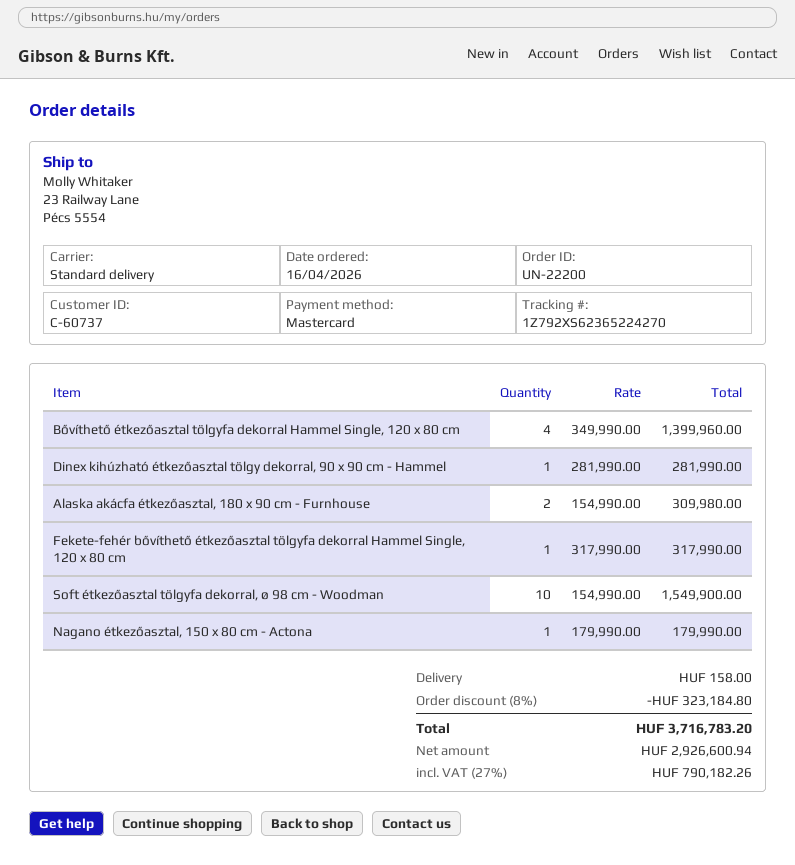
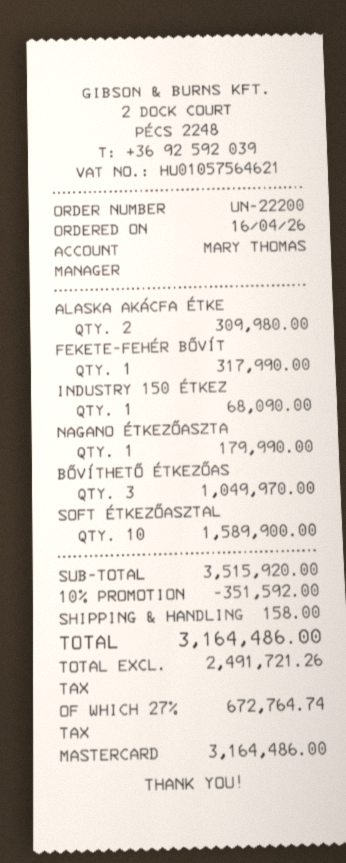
Bővíthető étkezőasztal tölgyfa dekorral Hammel Single, 120 x 80 cm: 4 for 1399960.00 -> 3 for 1049970.00
Dinex kihúzható étkezőasztal tölgy dekorral, 90 x 90 cm - Hammel: 1 for 281990.00 -> none
Soft étkezőasztal tölgyfa dekorral, ø 98 cm - Woodman: 10 for 1549900.00 -> 10 for 1589900.00
INDUSTRY 150 ÉTKEZ: none -> 1 for 68090.00
discount: 8% = 323184.80 -> 10% = 351592.00
net: 2926600.94 -> 2491721.26
tax: 27% = 790182.26 -> 27% = 672764.74
total: 3716783.20 -> 3164486.00

